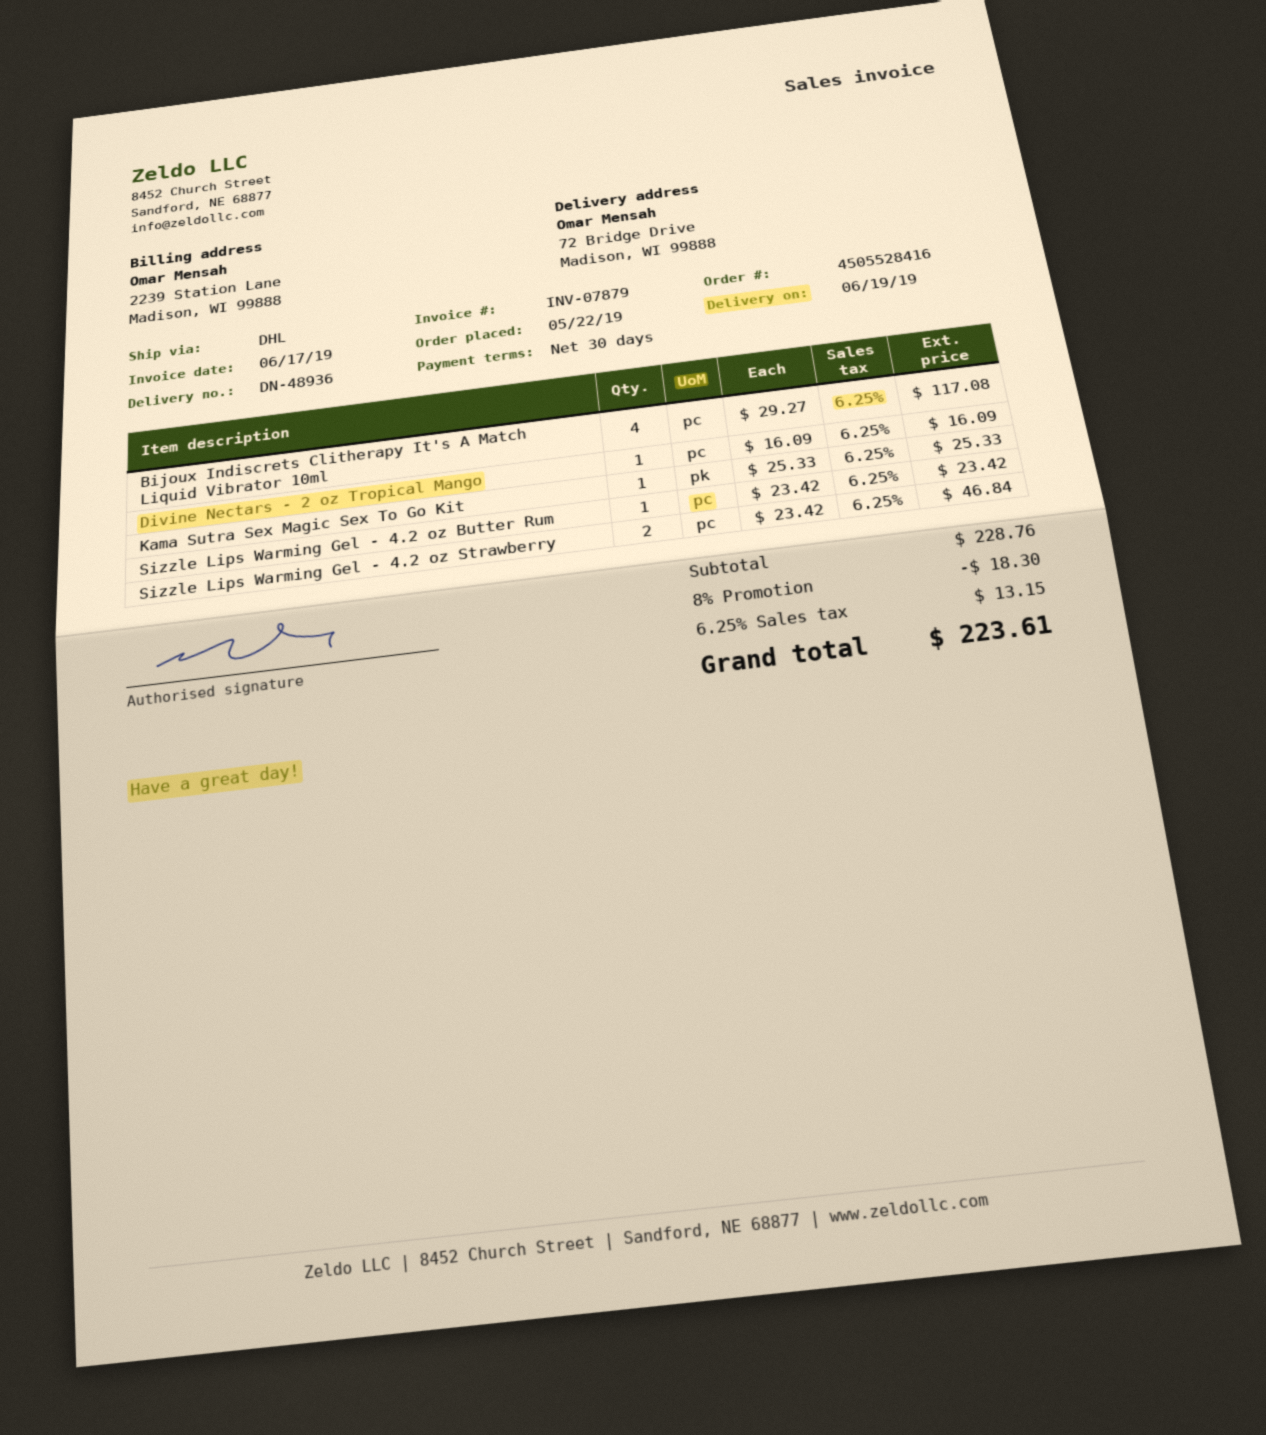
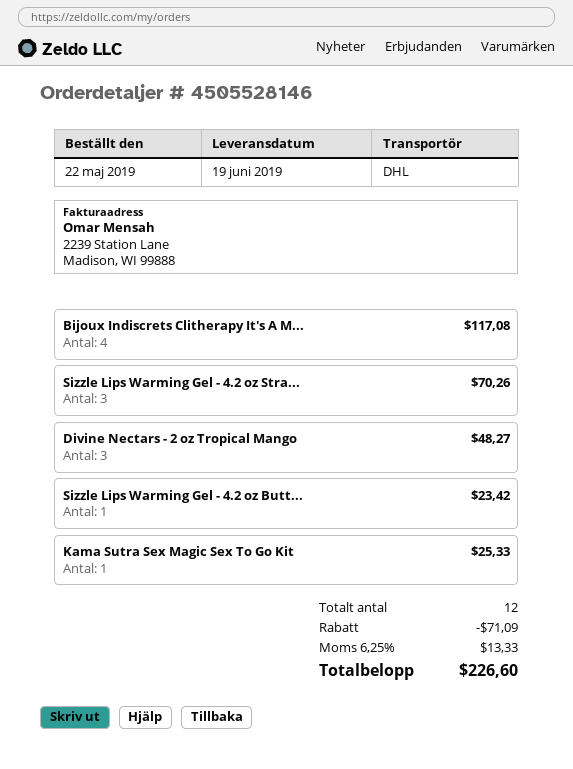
order number: 4505528416 -> 4505528146
Divine Nectars - 2 oz Tropical Mango: 1 for 16.09 -> 3 for 48.27
Sizzle Lips Warming Gel - 4.2 oz Strawberry: 2 for 46.84 -> 3 for 70.26
discount: 18.30 -> 71.09
tax: 6.25% = 13.15 -> 6.25% = 13.33
total: 223.61 -> 226.60

